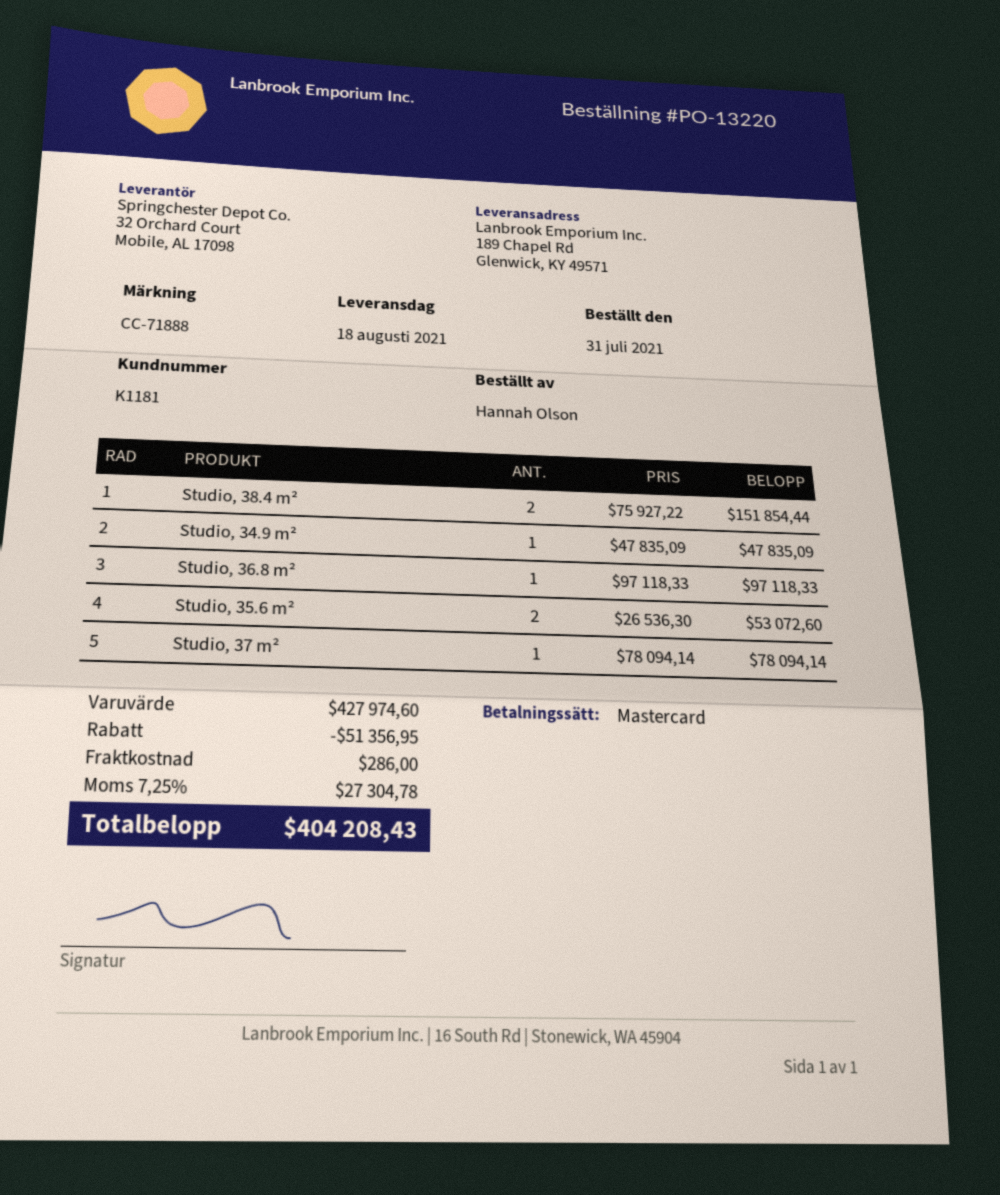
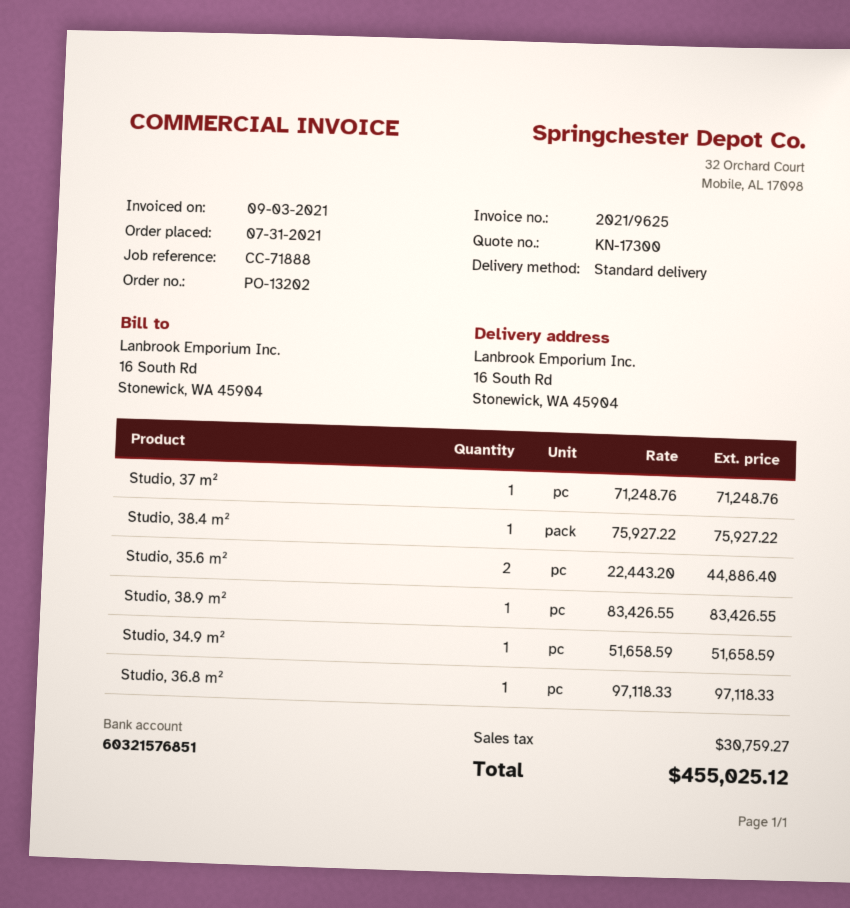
order number: PO-13220 -> PO-13202
ship to: 189 Chapel Rd, Glenwick, KY 49571 -> 16 South Rd, Stonewick, WA 45904
Studio, 38.4 m²: 2 x 75927.22 = 151854.44 -> 1 x 75927.22 = 75927.22
Studio, 34.9 m²: 1 x 47835.09 = 47835.09 -> 1 x 51658.59 = 51658.59
Studio, 35.6 m²: 2 x 26536.30 = 53072.60 -> 2 x 22443.20 = 44886.40
Studio, 37 m²: 1 x 78094.14 = 78094.14 -> 1 x 71248.76 = 71248.76
Studio, 38.9 m²: none -> 1 x 83426.55 = 83426.55
discount: 51356.95 -> none
shipping: 286.00 -> none
tax: 27304.78 -> 30759.27
total: 404208.43 -> 455025.12

